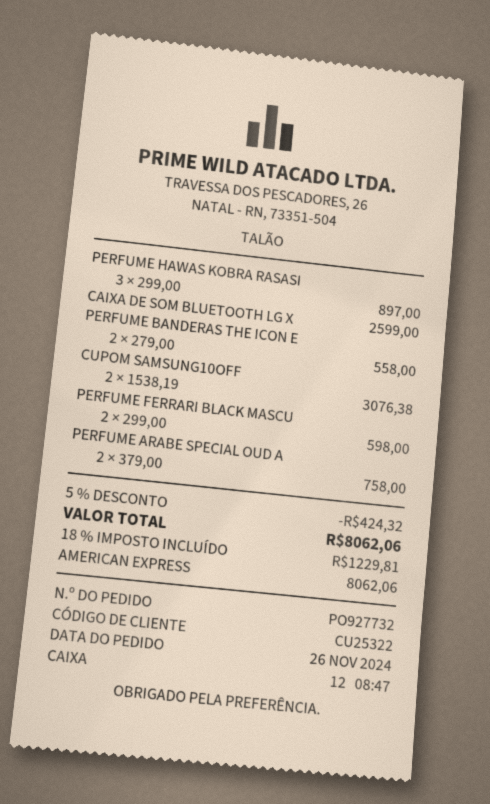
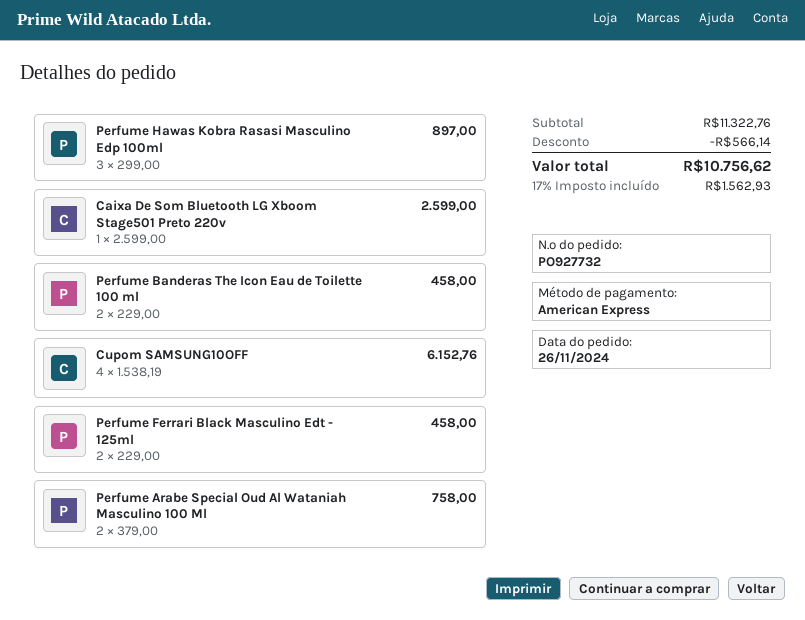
PERFUME BANDERAS THE ICON E: 2 x 279.00 = 558.00 -> 2 x 229.00 = 458.00
CUPOM SAMSUNG10OFF: 2 x 1538.19 = 3076.38 -> 4 x 1538.19 = 6152.76
PERFUME FERRARI BLACK MASCU: 2 x 299.00 = 598.00 -> 2 x 229.00 = 458.00
discount: 424.32 -> 566.14
tax: 18% = 1229.81 -> 17% = 1562.93
total: 8062.06 -> 10756.62

